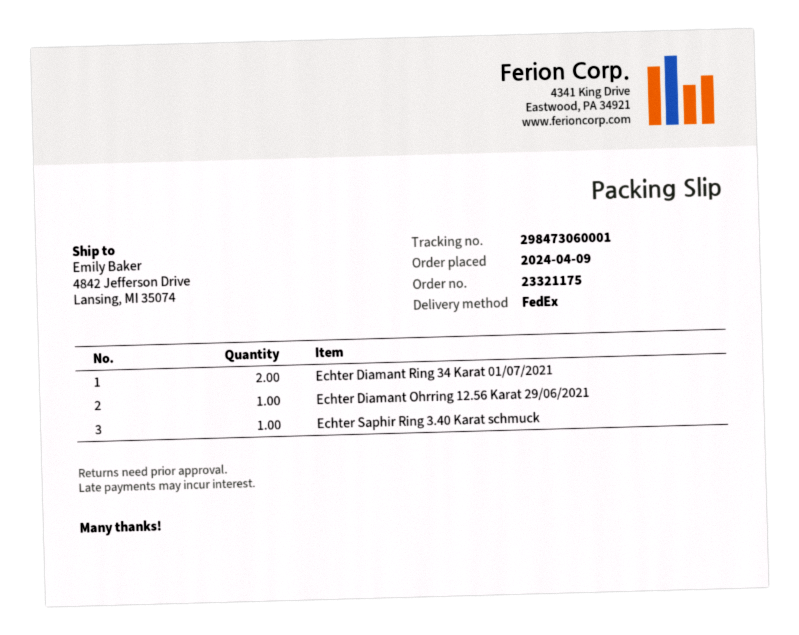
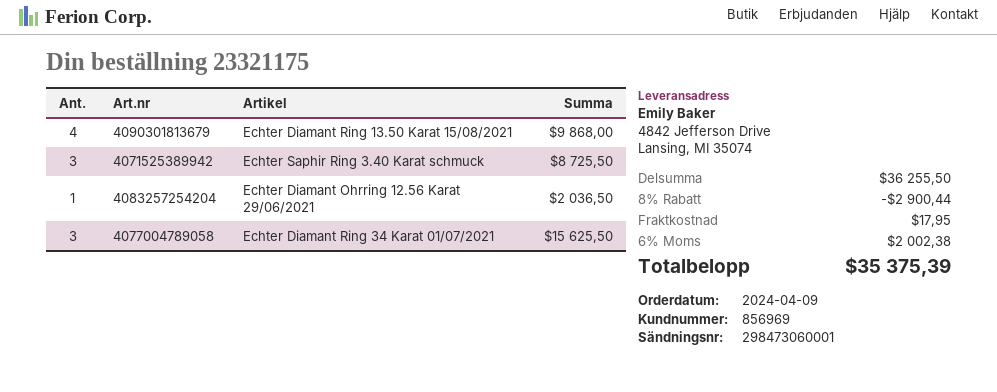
Echter Diamant Ring 34 Karat 01/07/2021: 2 -> 3
Echter Saphir Ring 3.40 Karat schmuck: 1 -> 3
Echter Diamant Ring 13.50 Karat 15/08/2021: none -> 4

